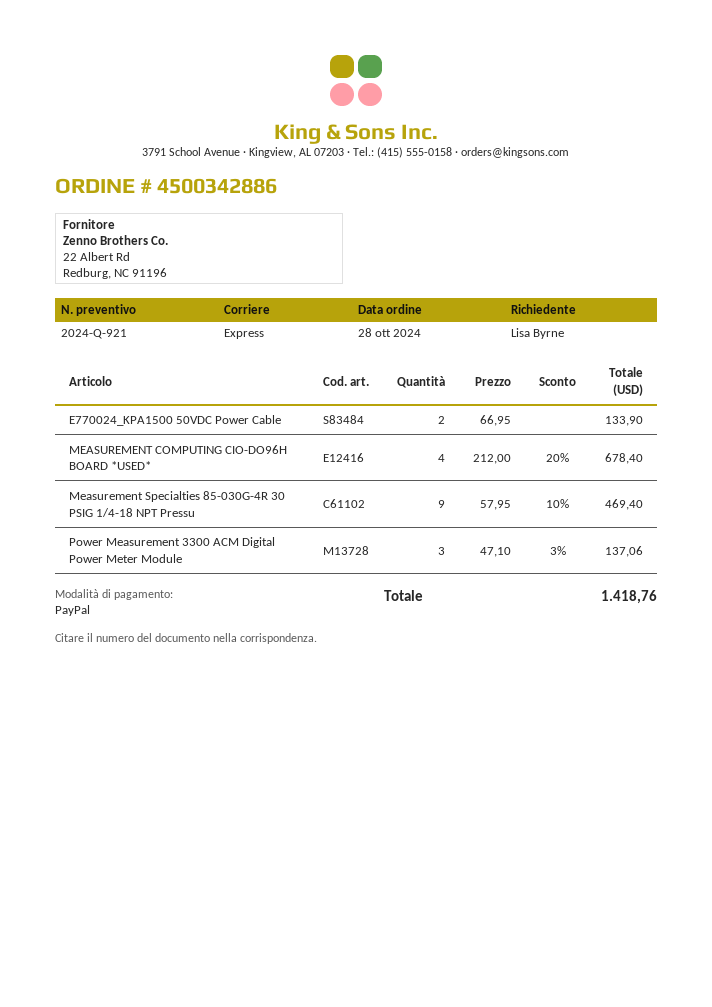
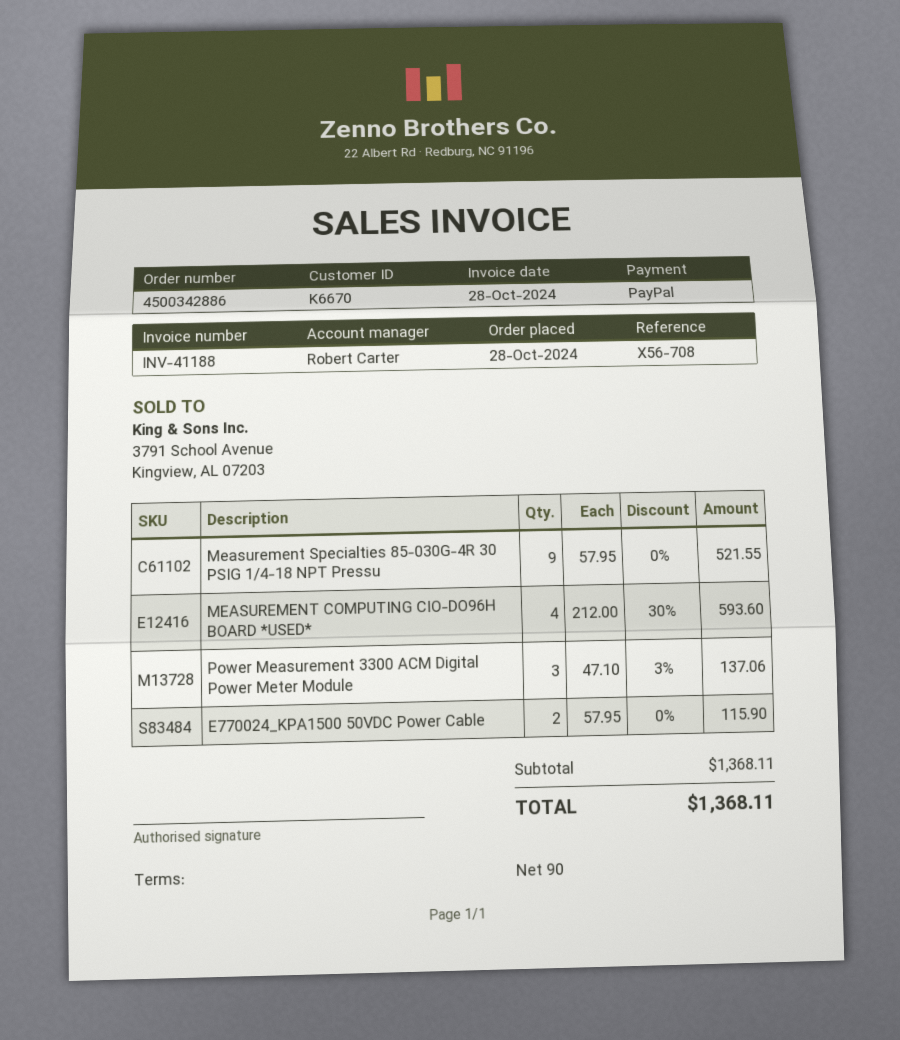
E770024_KPA1500 50VDC Power Cable: 2 x 66.95 = 133.90 -> 2 x 57.95 = 115.90
MEASUREMENT COMPUTING CIO-DO96H BOARD *USED*: 4 x 212.00 - 20% = 678.40 -> 4 x 212.00 - 30% = 593.60
Measurement Specialties 85-030G-4R 30 PSIG 1/4-18 NPT Pressu: 9 x 57.95 - 10% = 469.40 -> 9 x 57.95 = 521.55
total: 1418.76 -> 1368.11

